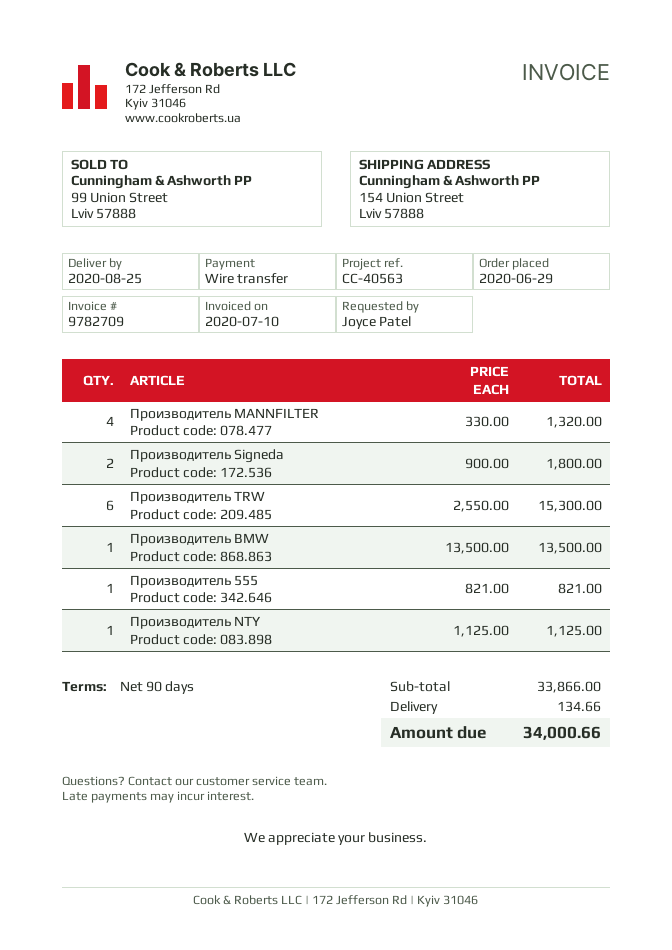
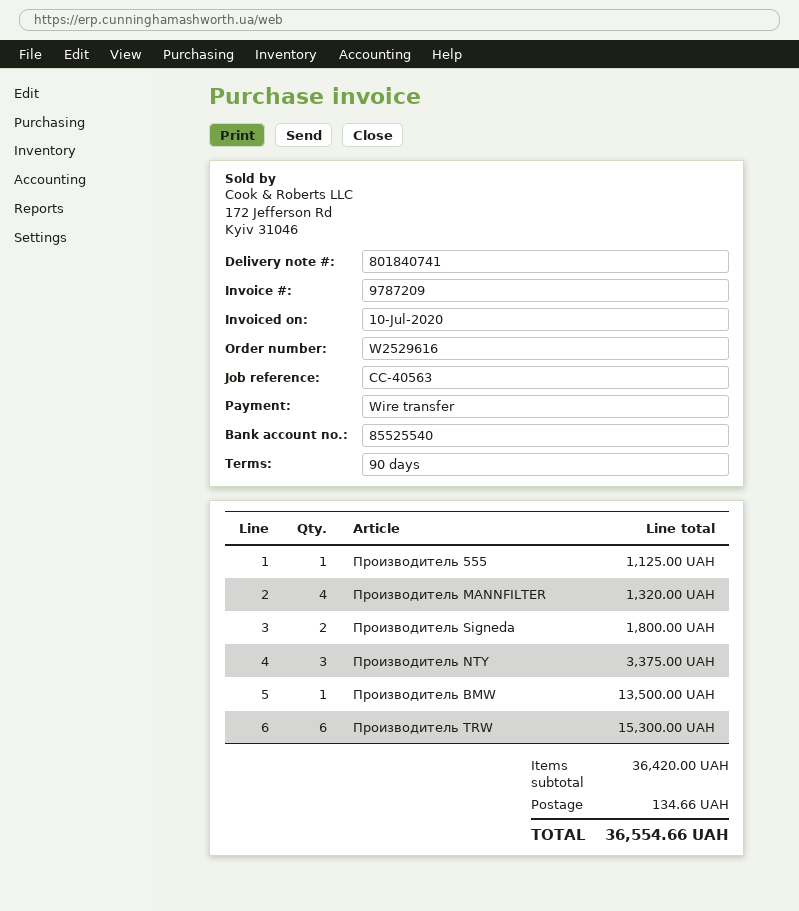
invoice number: 9782709 -> 9787209
Производитель 555: 1 for 821.00 -> 1 for 1125.00
Производитель NTY: 1 for 1125.00 -> 3 for 3375.00
subtotal: 33866.00 -> 36420.00
total: 34000.66 -> 36554.66

